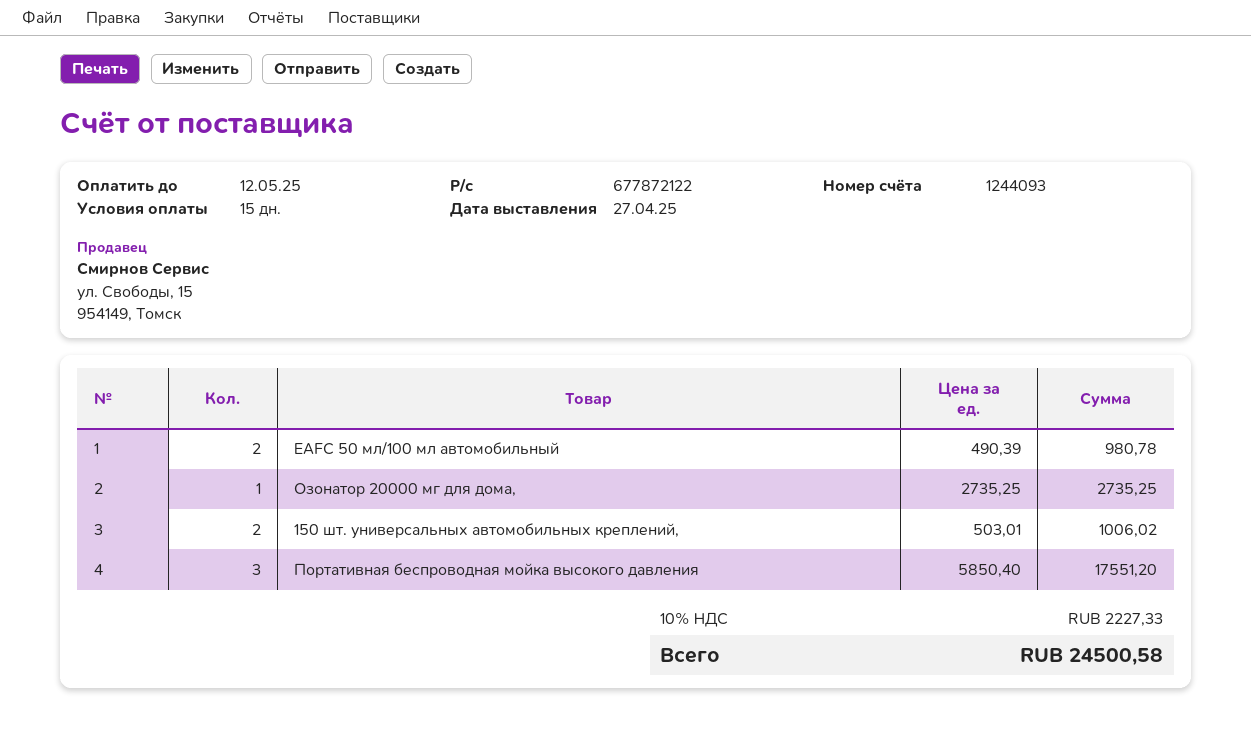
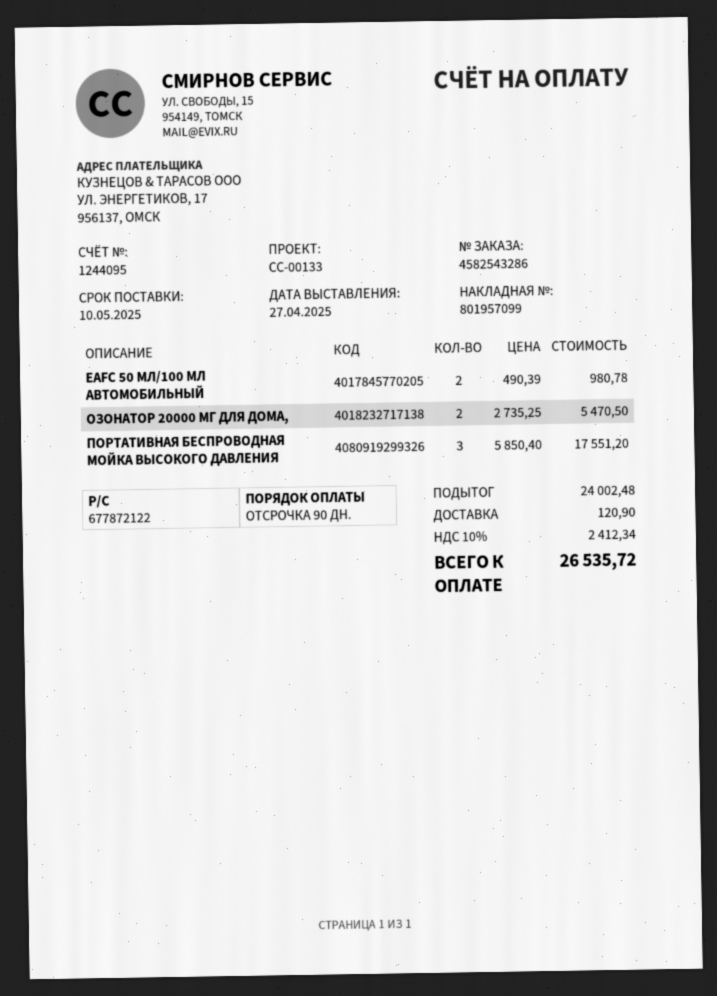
invoice number: 1244093 -> 1244095
payment terms: 15 days -> 90 days
Озонатор 20000 мг для дома,: 1 x 2735.25 = 2735.25 -> 2 x 2735.25 = 5470.50
150 шт. универсальных автомобильных креплений,: 2 x 503.01 = 1006.02 -> none
shipping: none -> 120.90
tax: 10% = 2227.33 -> 10% = 2412.34
total: 24500.58 -> 26535.72

